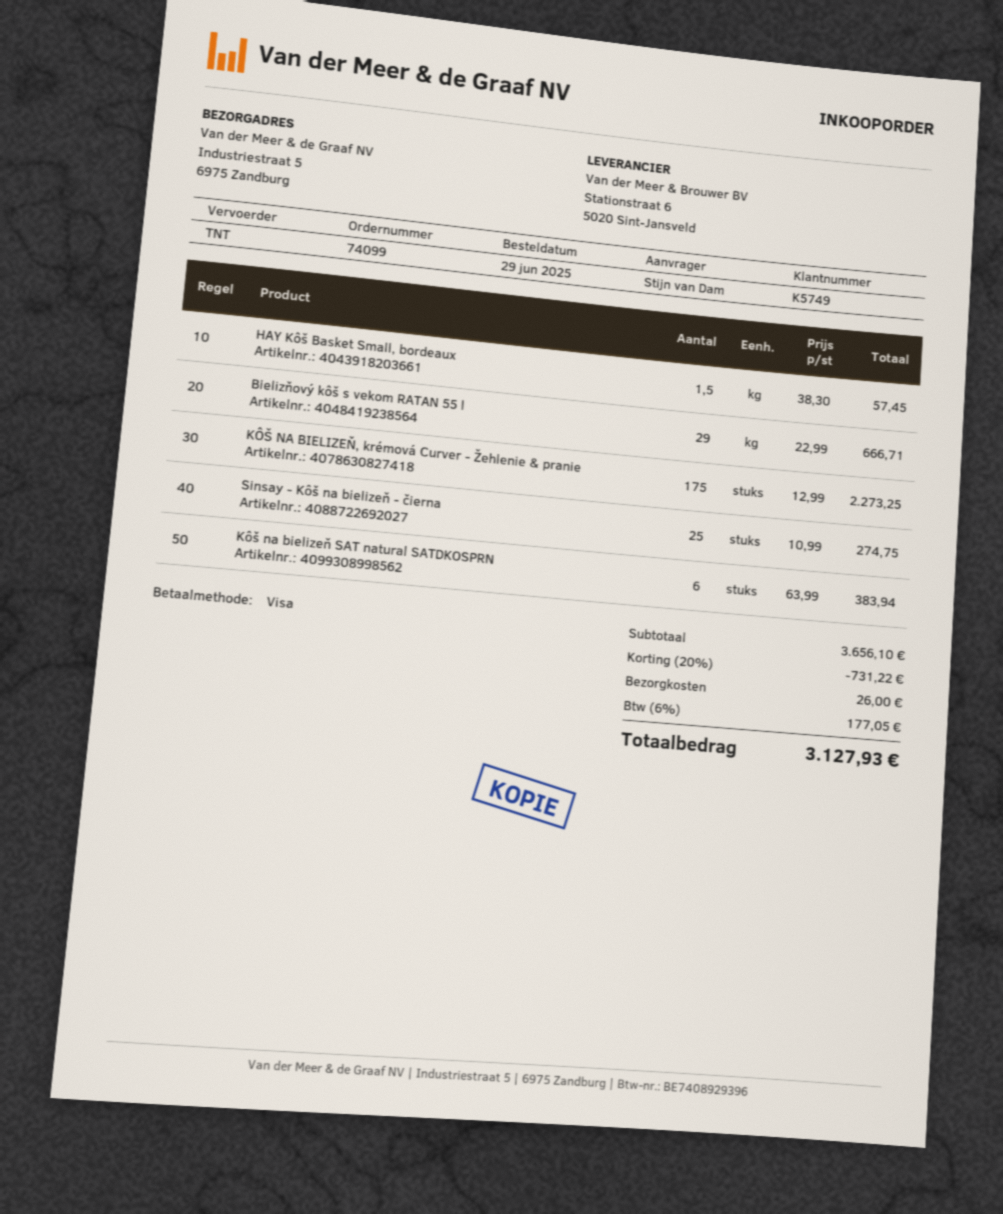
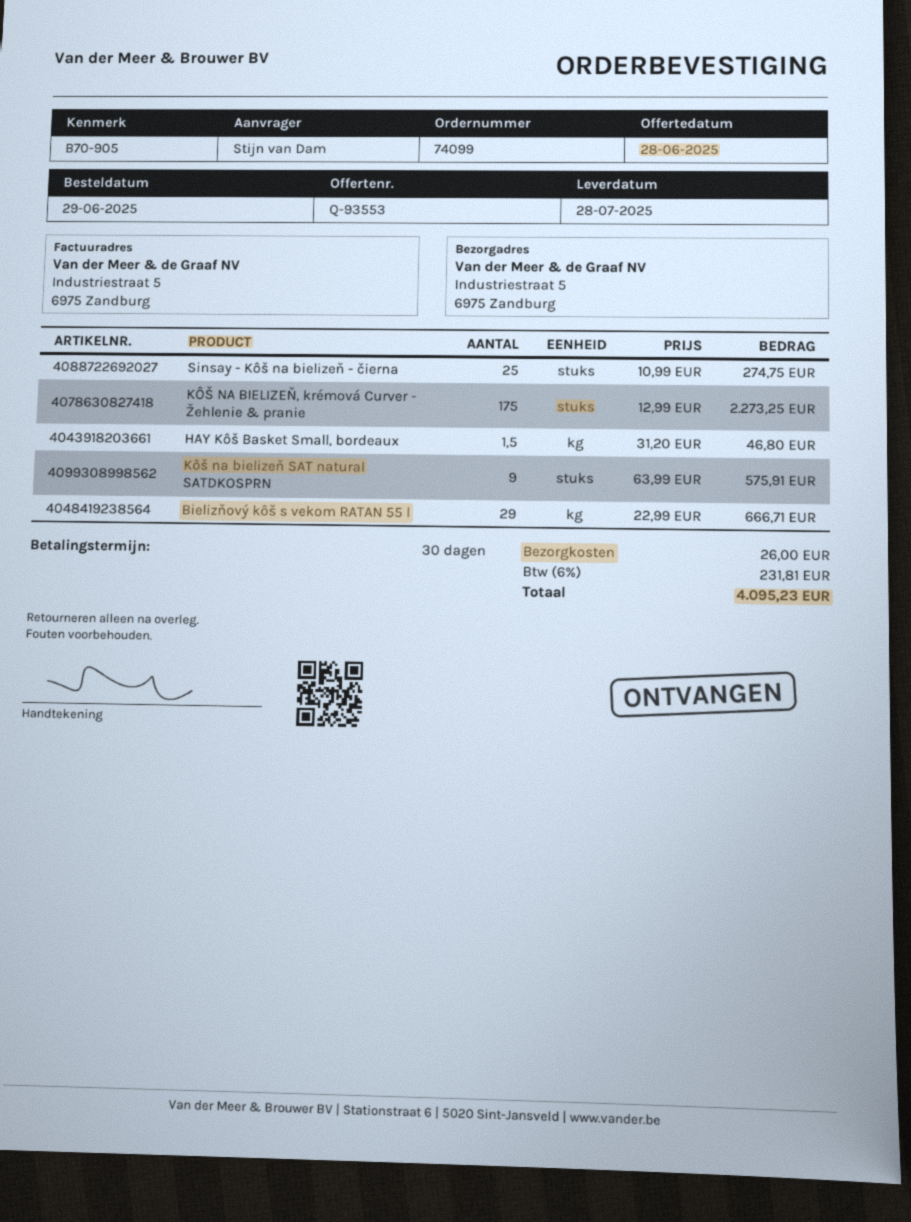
HAY Kôš Basket Small, bordeaux: 1.5 x 38.30 = 57.45 -> 1.5 x 31.20 = 46.80
Kôš na bielizeň SAT natural SATDKOSPRN: 6 x 63.99 = 383.94 -> 9 x 63.99 = 575.91
discount: 20% = 731.22 -> none
tax: 6% = 177.05 -> 6% = 231.81
total: 3127.93 -> 4095.23

